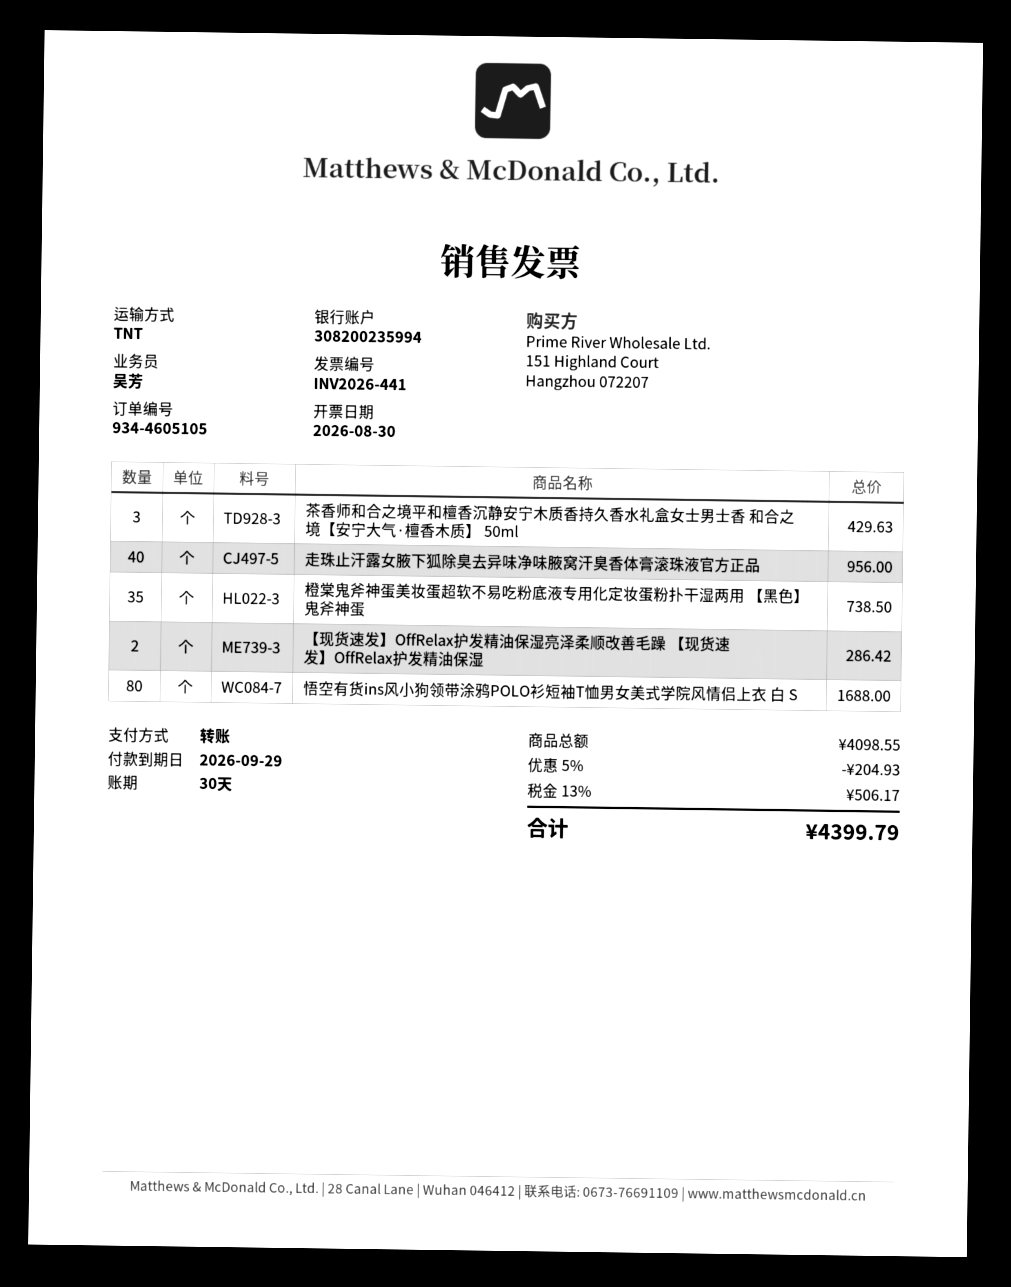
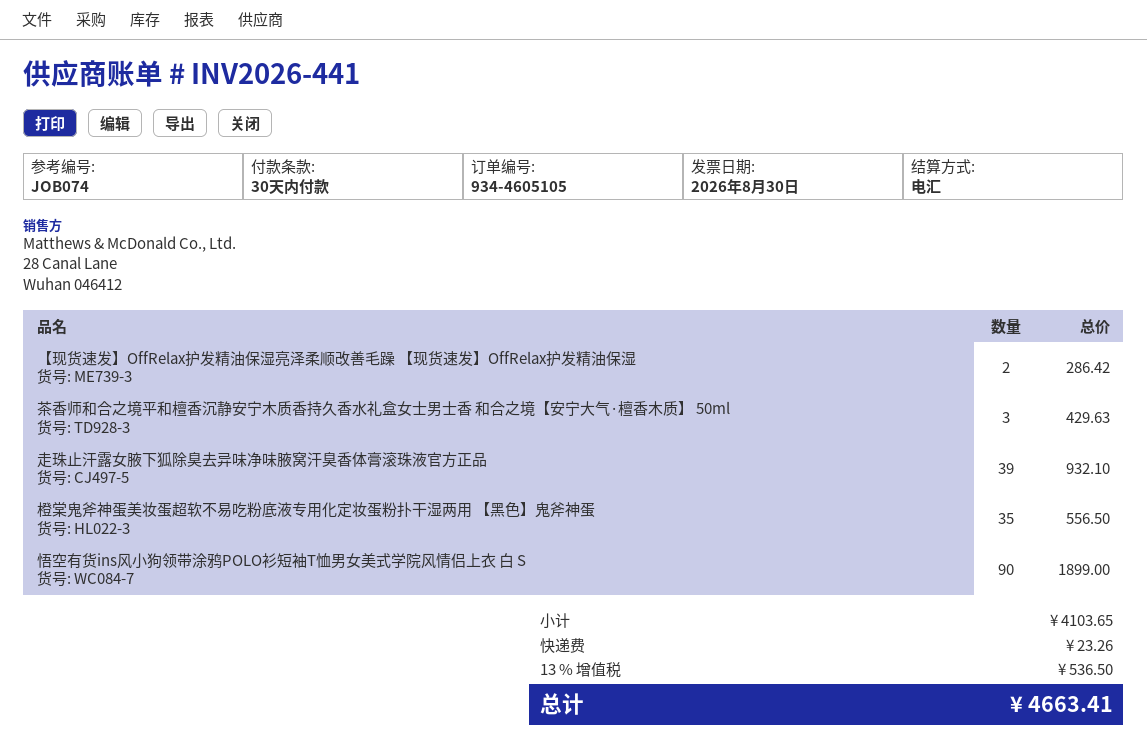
走珠止汗露女腋下狐除臭去异味净味腋窝汗臭香体膏滚珠液官方正品: 40 for 956.00 -> 39 for 932.10
橙棠鬼斧神蛋美妆蛋超软不易吃粉底液专用化定妆蛋粉扑干湿两用 【黑色】鬼斧神蛋: 35 for 738.50 -> 35 for 556.50
悟空有货ins风小狗领带涂鸦POLO衫短袖T恤男女美式学院风情侣上衣 白 S: 80 for 1688.00 -> 90 for 1899.00
subtotal: 4098.55 -> 4103.65
discount: 5% = 204.93 -> none
shipping: none -> 23.26
tax: 13% = 506.17 -> 13% = 536.50
total: 4399.79 -> 4663.41

